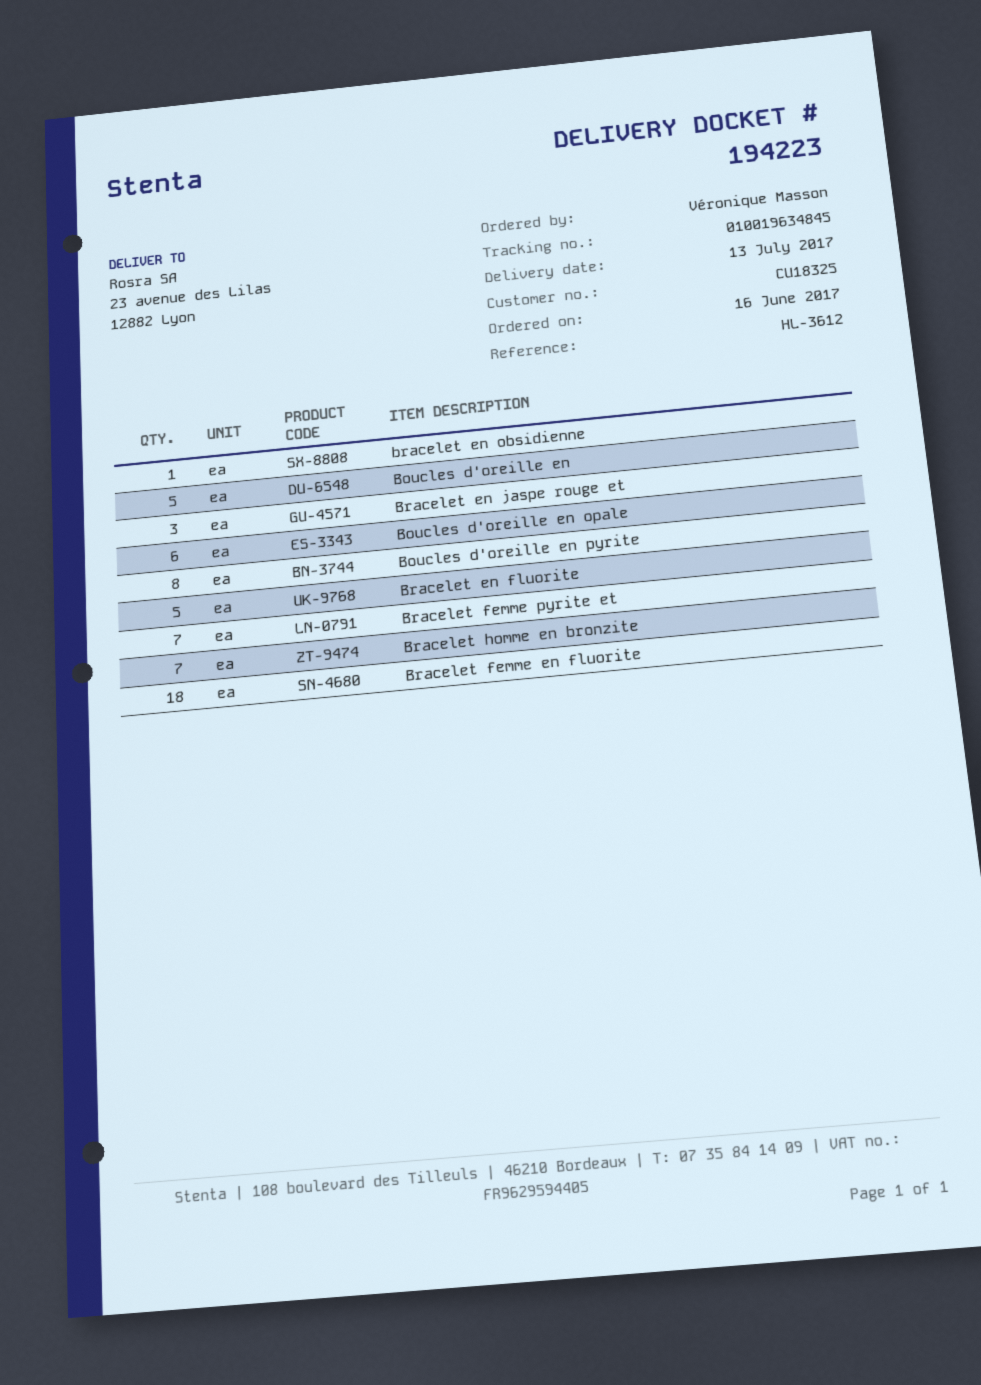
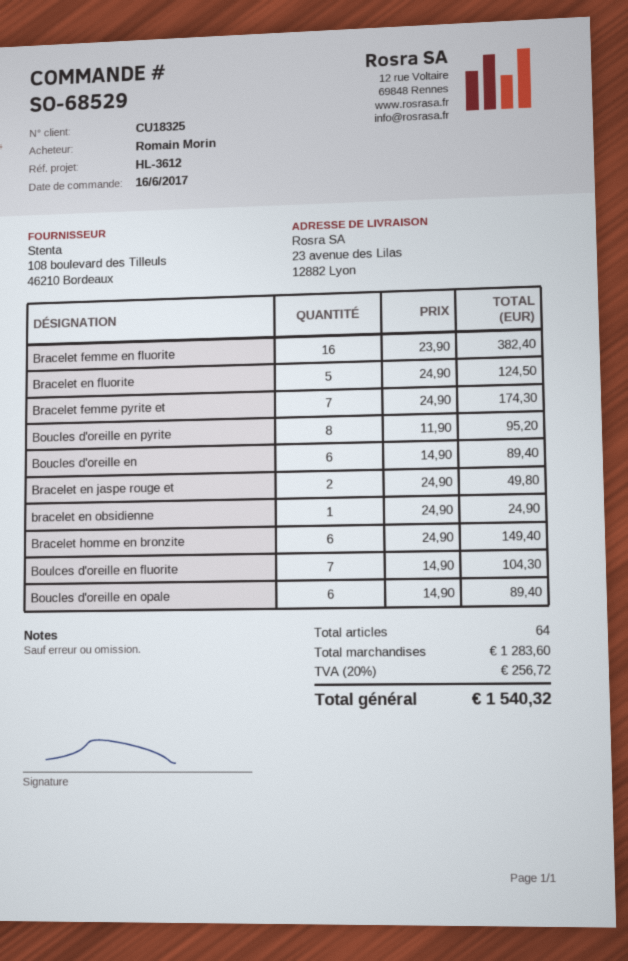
ordered by: Véronique Masson -> Romain Morin
Boucles d'oreille en: 5 -> 6
Bracelet en jaspe rouge et: 3 -> 2
Bracelet homme en bronzite: 7 -> 6
Bracelet femme en fluorite: 18 -> 16
Boulces d'oreille en fluorite: none -> 7

